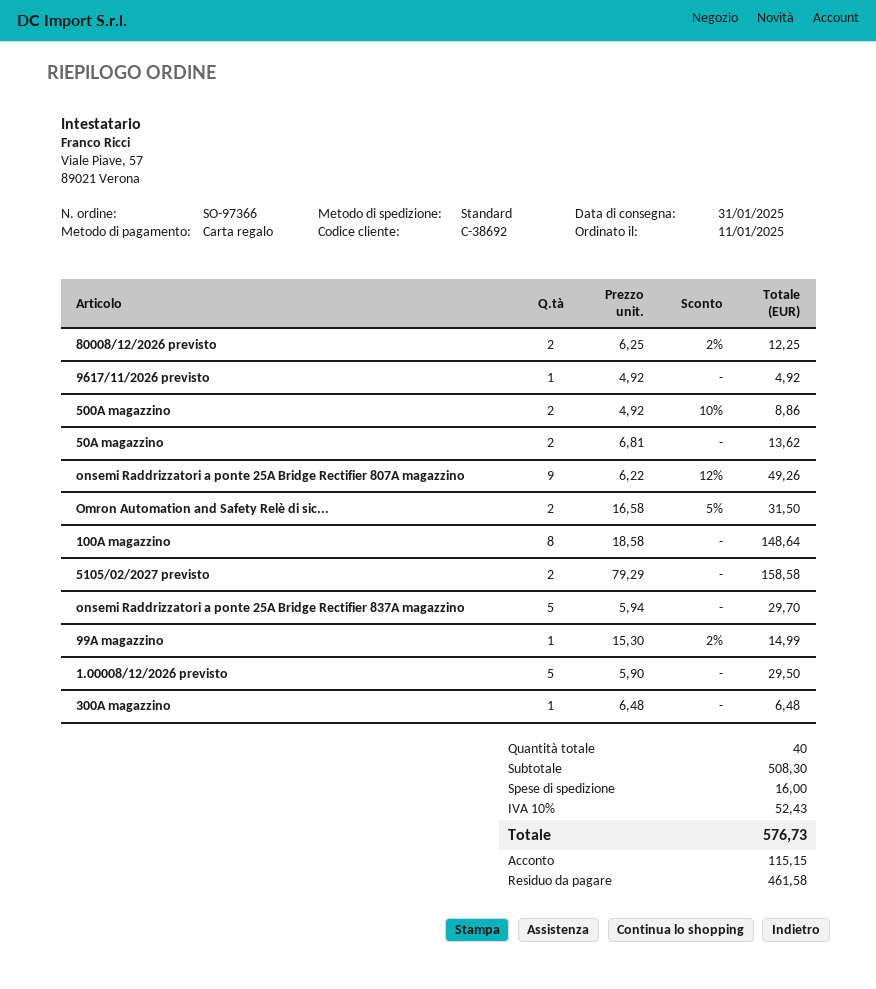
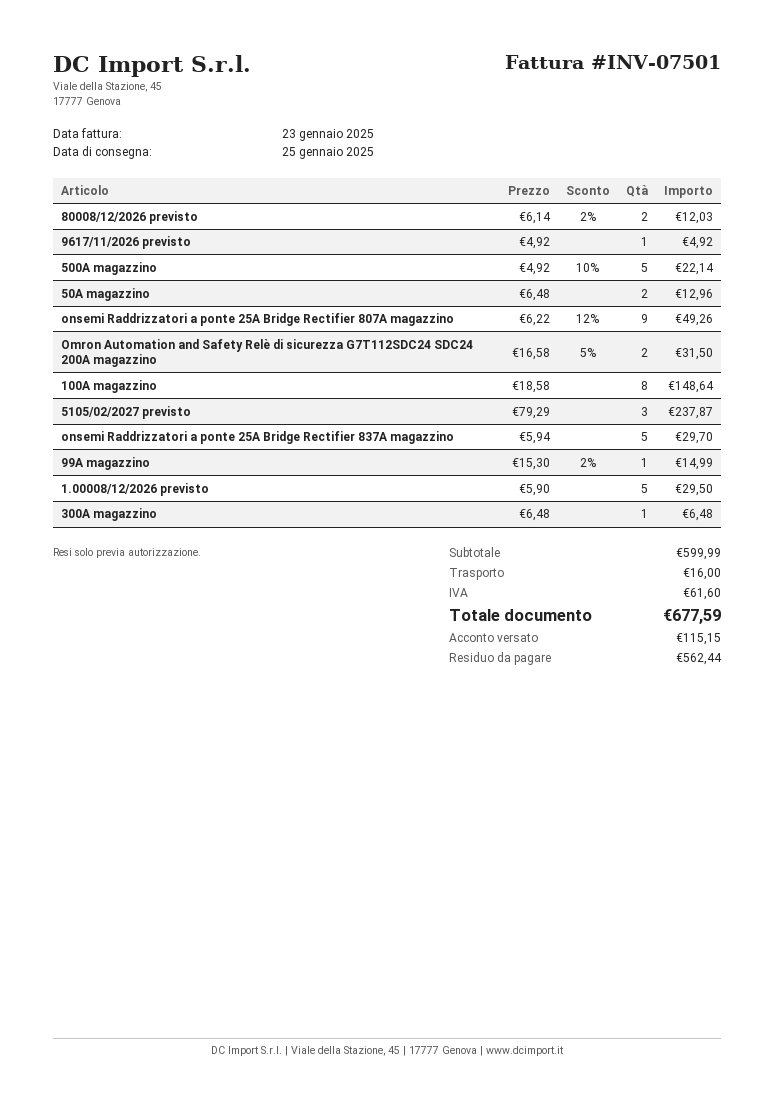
delivery date: 2025-01-31 -> 2025-01-25
80008/12/2026 previsto: 2 x 6.25 - 2% = 12.25 -> 2 x 6.14 - 2% = 12.03
500A magazzino: 2 x 4.92 - 10% = 8.86 -> 5 x 4.92 - 10% = 22.14
50A magazzino: 2 x 6.81 = 13.62 -> 2 x 6.48 = 12.96
5105/02/2027 previsto: 2 x 79.29 = 158.58 -> 3 x 79.29 = 237.87
subtotal: 508.30 -> 599.99
tax: 52.43 -> 61.60
total: 576.73 -> 677.59
balance: 461.58 -> 562.44

